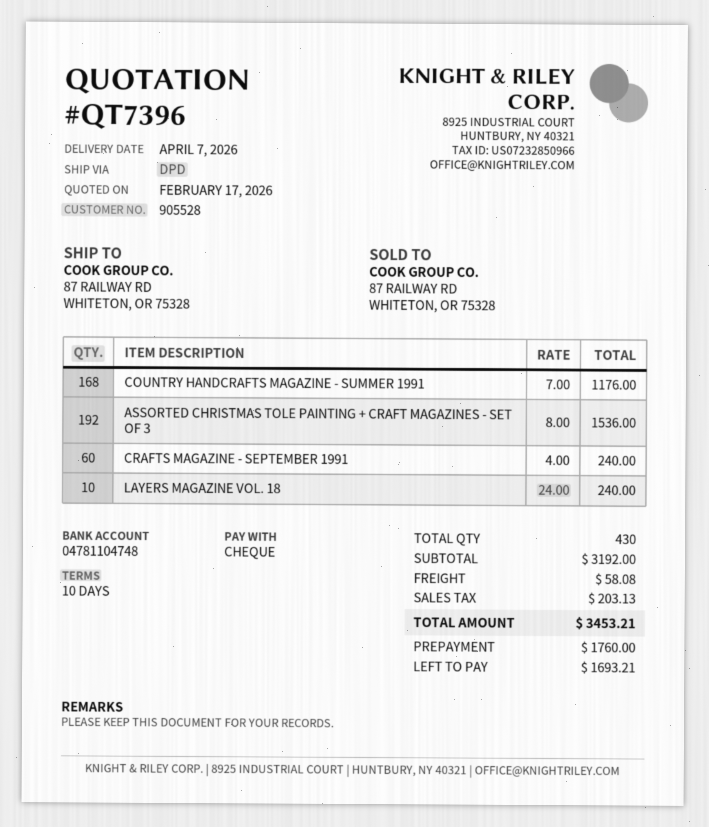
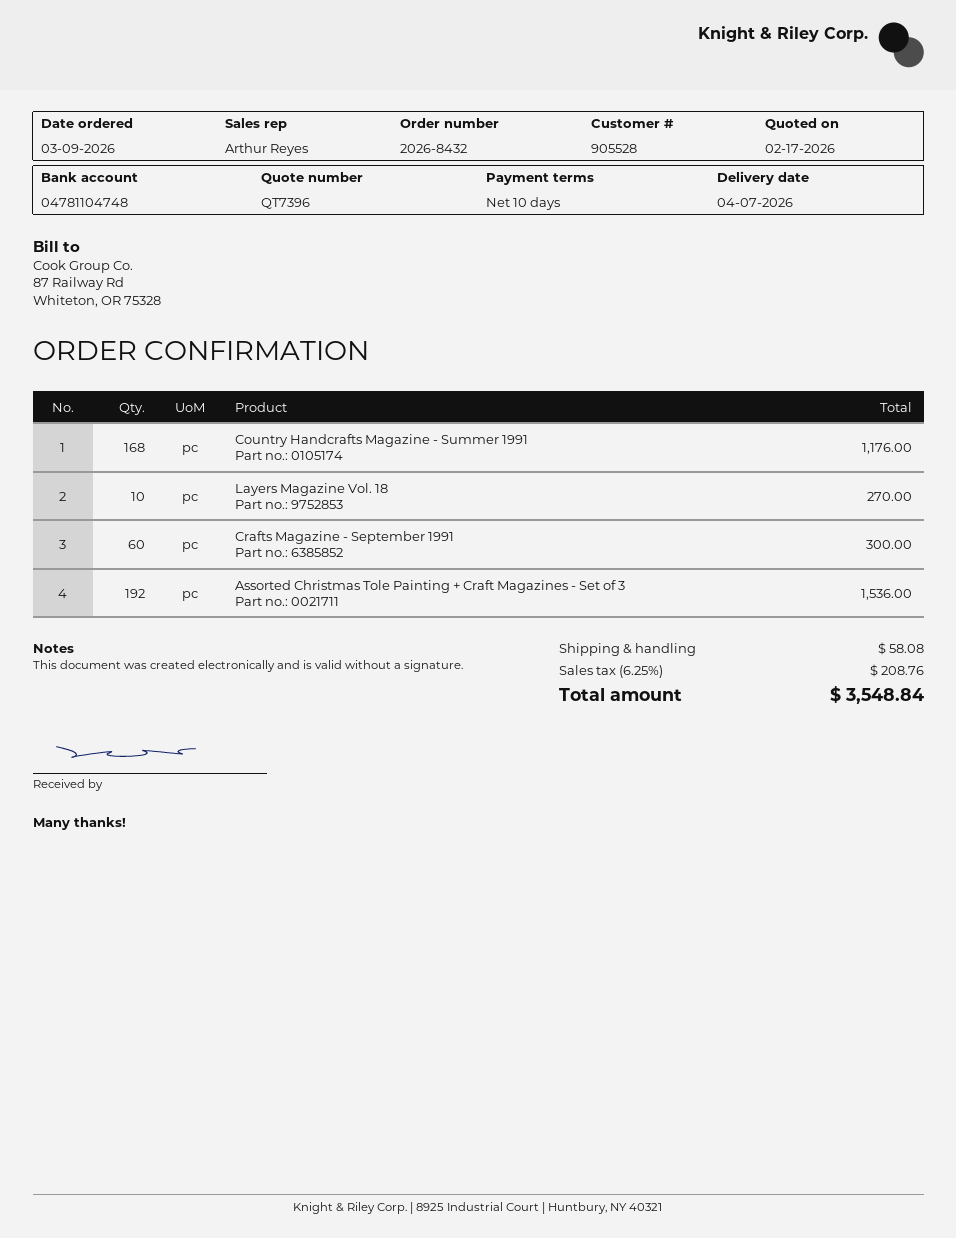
CRAFTS MAGAZINE - SEPTEMBER 1991: 60 for 240.00 -> 60 for 300.00
LAYERS MAGAZINE VOL. 18: 10 for 240.00 -> 10 for 270.00
tax: 203.13 -> 208.76
total: 3453.21 -> 3548.84

